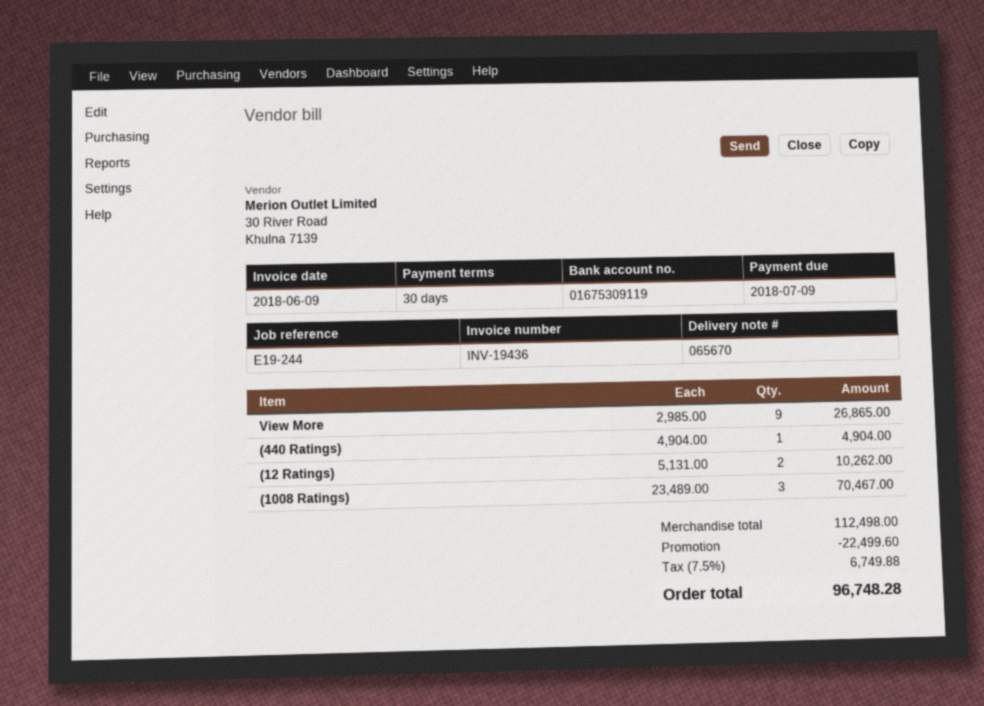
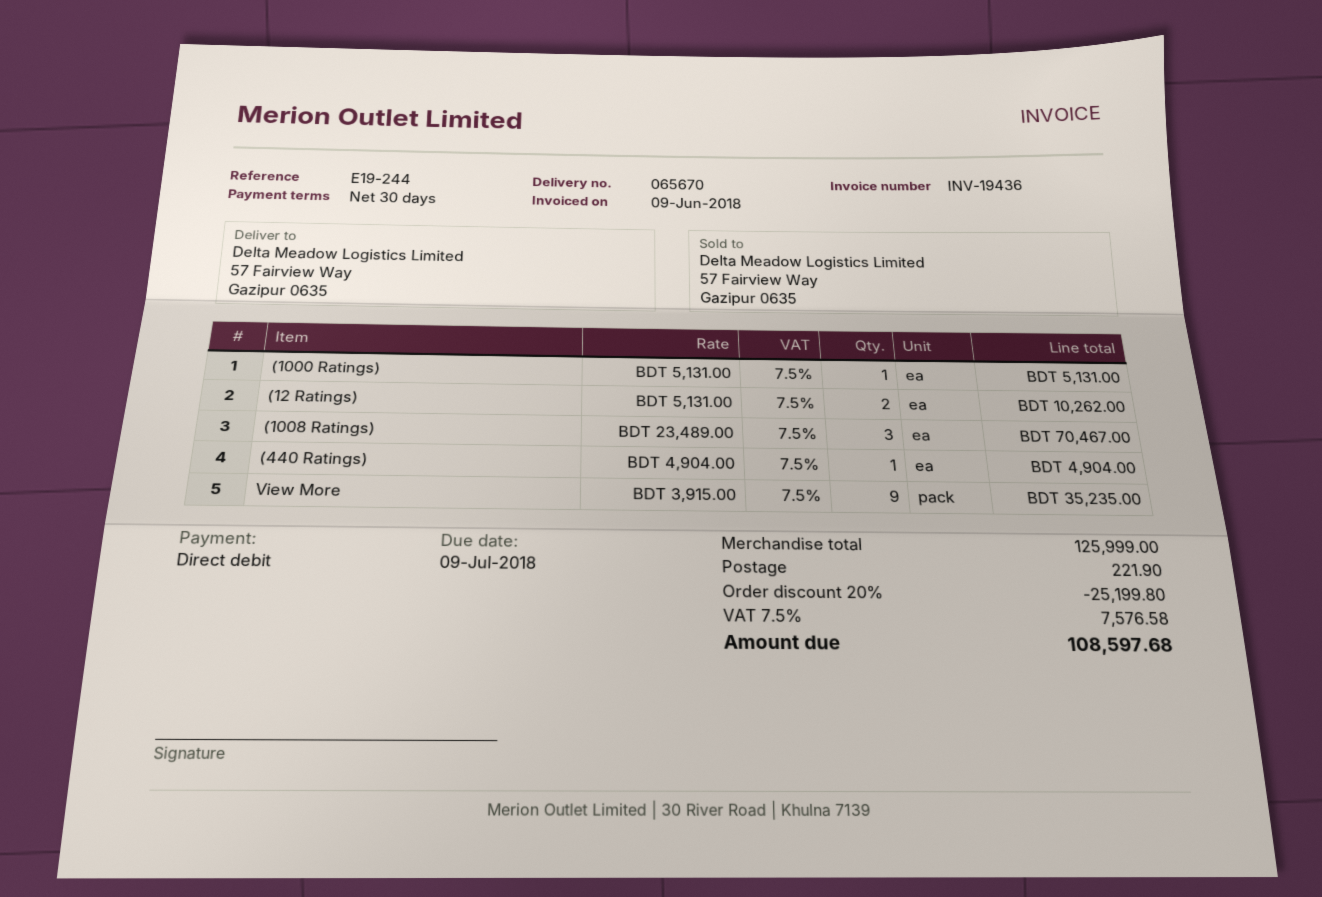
View More: 9 x 2985.00 = 26865.00 -> 9 x 3915.00 = 35235.00
(1000 Ratings): none -> 1 x 5131.00 = 5131.00
subtotal: 112498.00 -> 125999.00
discount: 22499.60 -> 25199.80
shipping: none -> 221.90
tax: 7.5% = 6749.88 -> 7.5% = 7576.58
total: 96748.28 -> 108597.68

